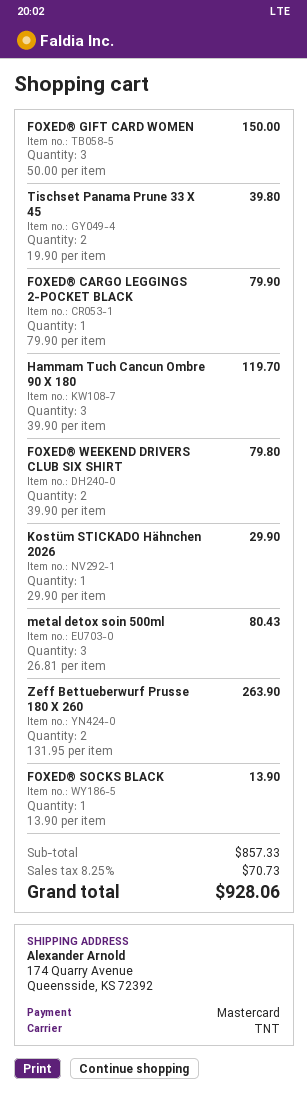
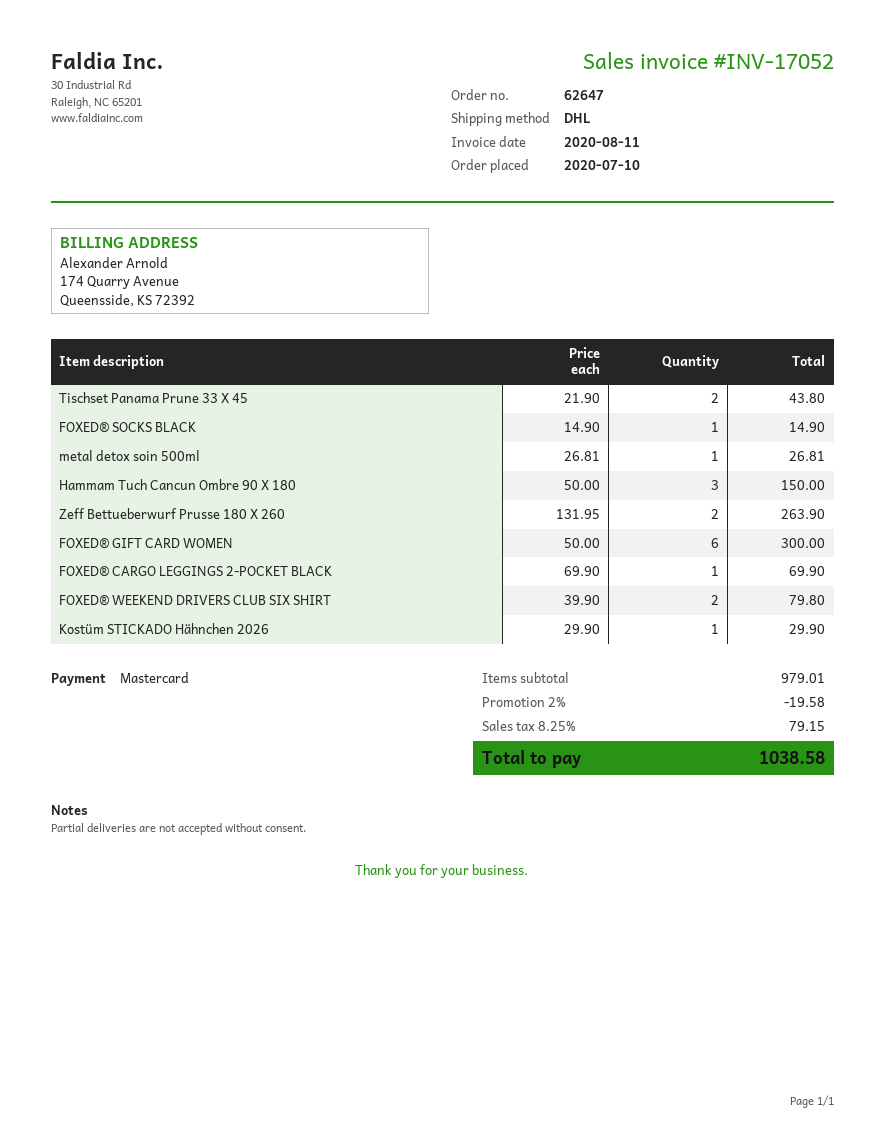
shipping method: TNT -> DHL
FOXED® GIFT CARD WOMEN: 3 x 50.00 = 150.00 -> 6 x 50.00 = 300.00
Tischset Panama Prune 33 X 45: 2 x 19.90 = 39.80 -> 2 x 21.90 = 43.80
FOXED® CARGO LEGGINGS 2-POCKET BLACK: 1 x 79.90 = 79.90 -> 1 x 69.90 = 69.90
Hammam Tuch Cancun Ombre 90 X 180: 3 x 39.90 = 119.70 -> 3 x 50.00 = 150.00
metal detox soin 500ml: 3 x 26.81 = 80.43 -> 1 x 26.81 = 26.81
FOXED® SOCKS BLACK: 1 x 13.90 = 13.90 -> 1 x 14.90 = 14.90
subtotal: 857.33 -> 979.01
discount: none -> 2% = 19.58
tax: 8.25% = 70.73 -> 8.25% = 79.15
total: 928.06 -> 1038.58

